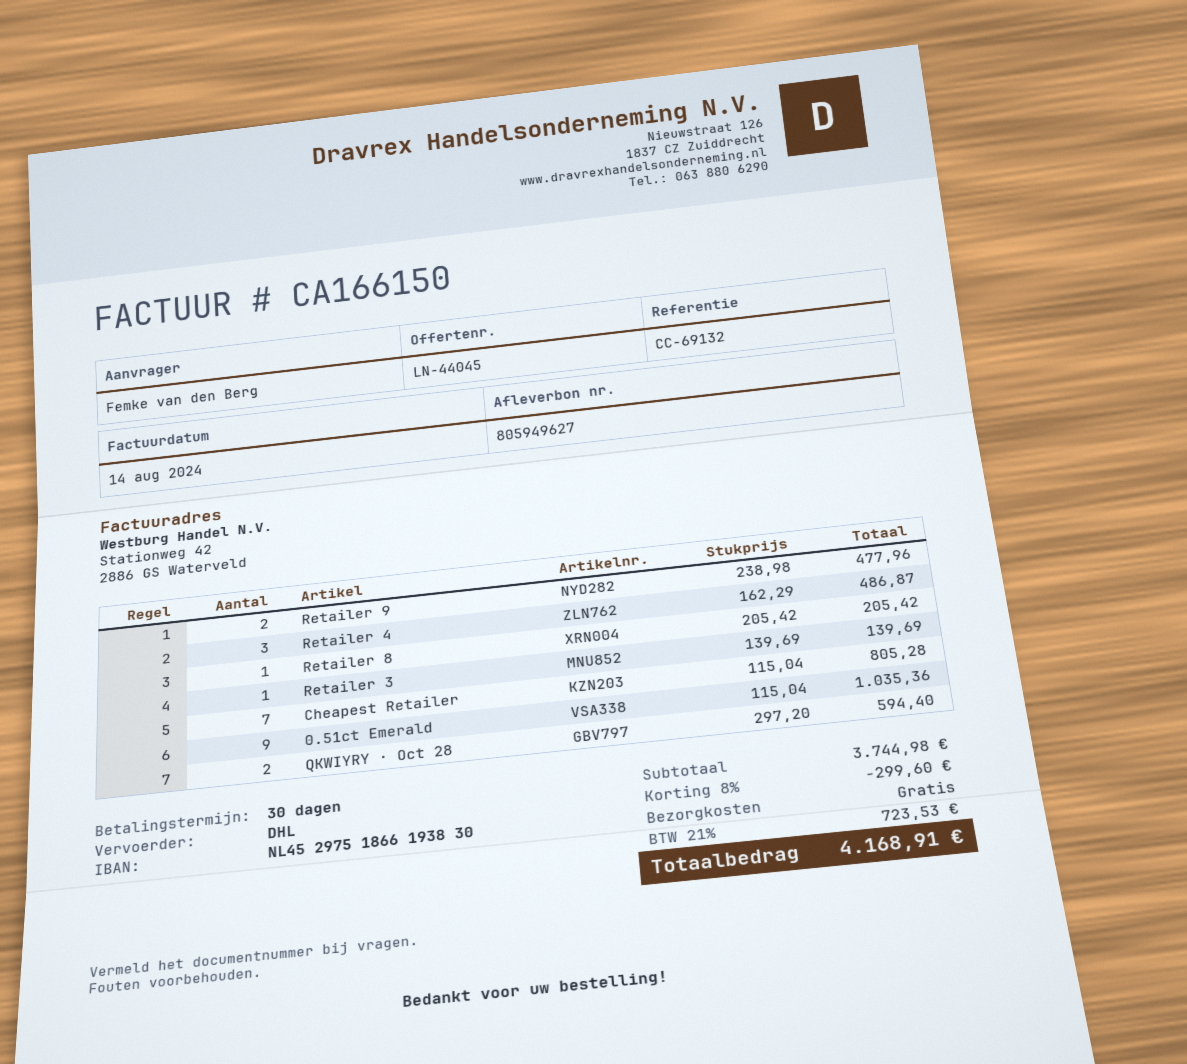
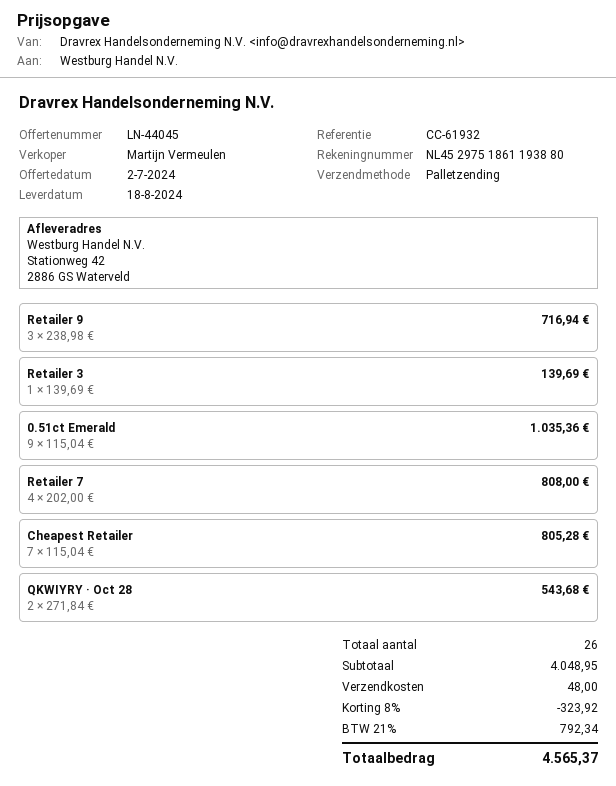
reference: CC-69132 -> CC-61932
bank account: NL4529751866193830 -> NL4529751861193880
shipping method: DHL -> pallet freight
Retailer 9: 2 x 238.98 = 477.96 -> 3 x 238.98 = 716.94
Retailer 4: 3 x 162.29 = 486.87 -> none
Retailer 8: 1 x 205.42 = 205.42 -> none
QKWIYRY · Oct 28: 2 x 297.20 = 594.40 -> 2 x 271.84 = 543.68
Retailer 7: none -> 4 x 202.00 = 808.00
subtotal: 3744.98 -> 4048.95
discount: 8% = 299.60 -> 8% = 323.92
shipping: 0.00 -> 48.00
tax: 21% = 723.53 -> 21% = 792.34
total: 4168.91 -> 4565.37

